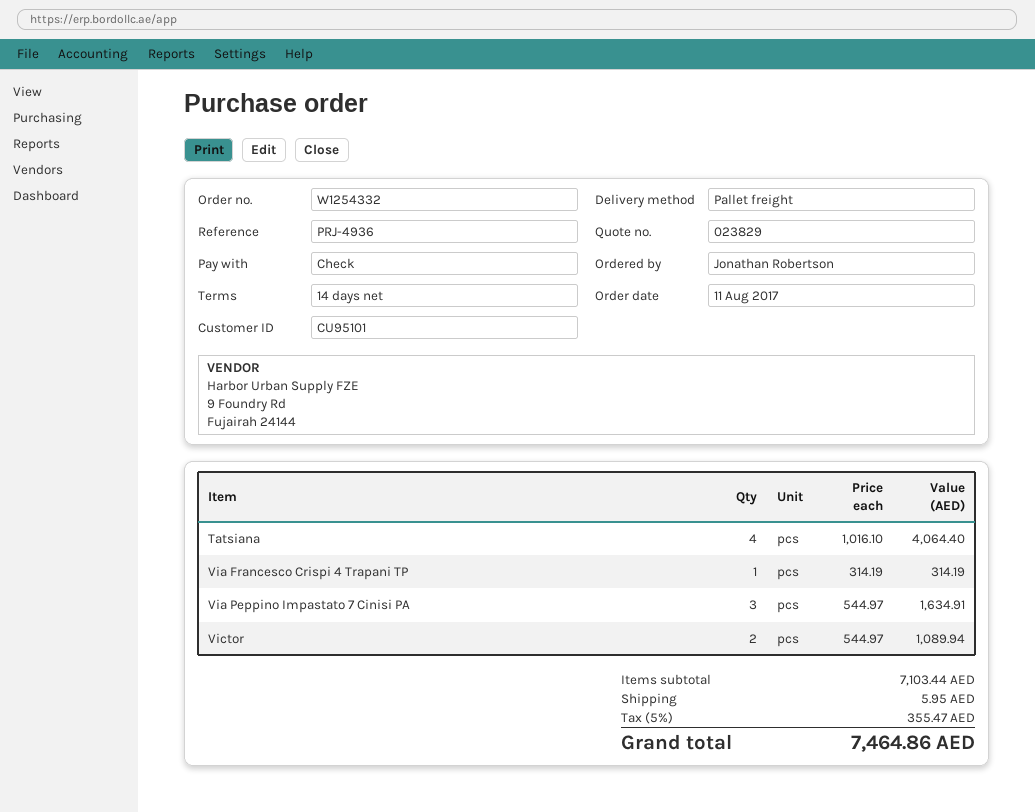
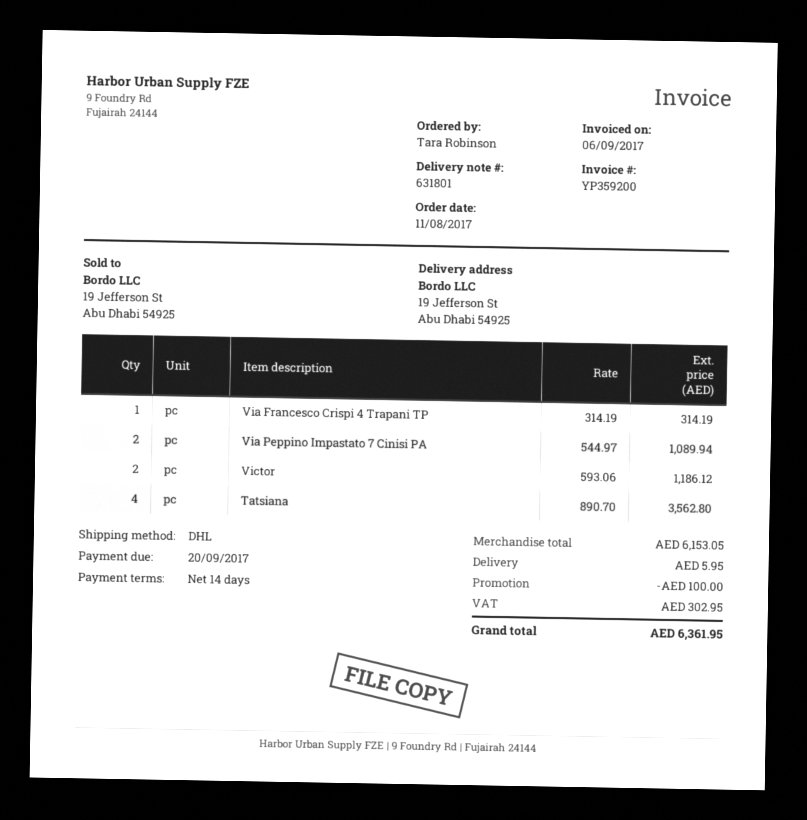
ordered by: Jonathan Robertson -> Tara Robinson
shipping method: pallet freight -> DHL
Tatsiana: 4 x 1016.10 = 4064.40 -> 4 x 890.70 = 3562.80
Via Peppino Impastato 7 Cinisi PA: 3 x 544.97 = 1634.91 -> 2 x 544.97 = 1089.94
Victor: 2 x 544.97 = 1089.94 -> 2 x 593.06 = 1186.12
subtotal: 7103.44 -> 6153.05
discount: none -> 100.00
tax: 355.47 -> 302.95
total: 7464.86 -> 6361.95

